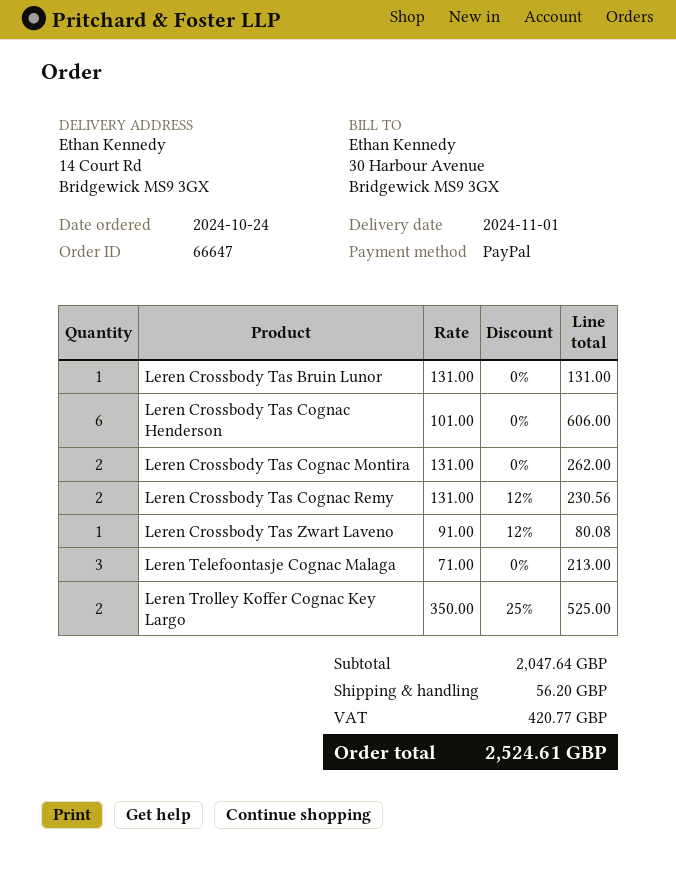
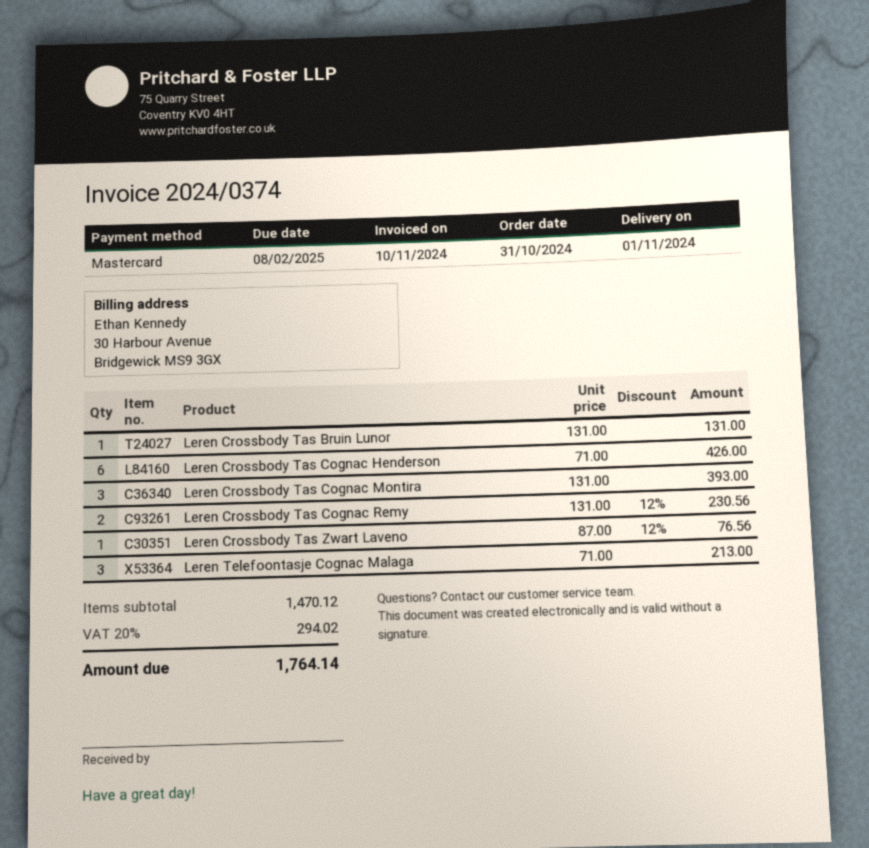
order date: 2024-10-24 -> 2024-10-31
payment method: PayPal -> Mastercard
Leren Crossbody Tas Cognac Henderson: 6 x 101.00 = 606.00 -> 6 x 71.00 = 426.00
Leren Crossbody Tas Cognac Montira: 2 x 131.00 = 262.00 -> 3 x 131.00 = 393.00
Leren Crossbody Tas Zwart Laveno: 1 x 91.00 - 12% = 80.08 -> 1 x 87.00 - 12% = 76.56
Leren Trolley Koffer Cognac Key Largo: 2 x 350.00 - 25% = 525.00 -> none
subtotal: 2047.64 -> 1470.12
shipping: 56.20 -> none
tax: 420.77 -> 294.02
total: 2524.61 -> 1764.14

